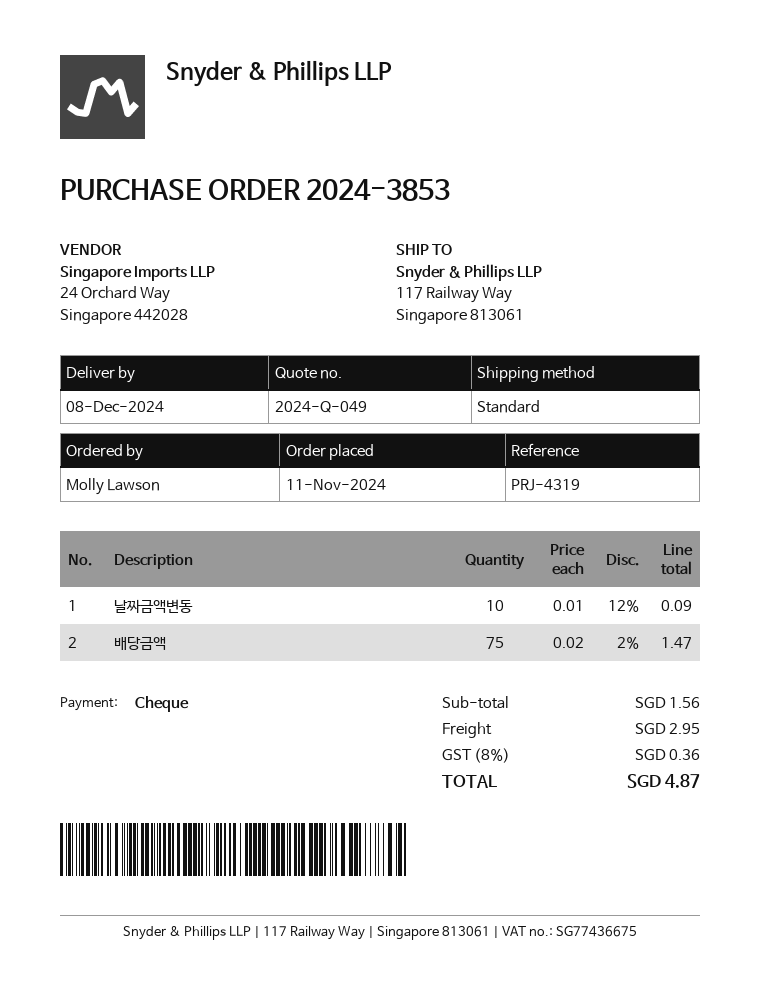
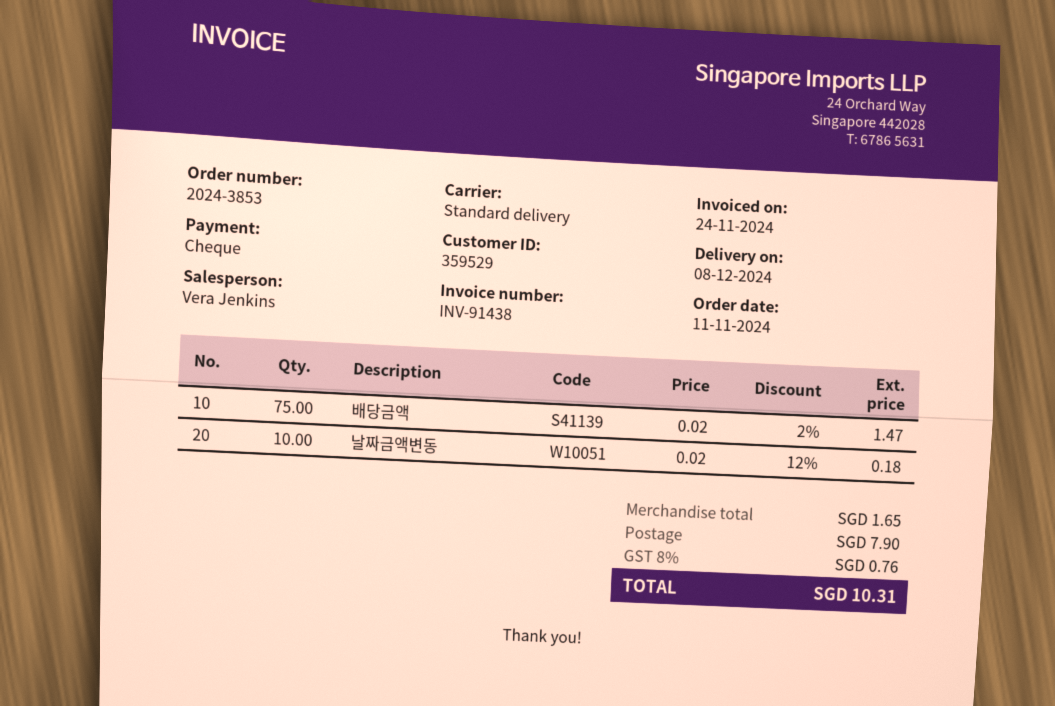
날짜금액변동: 10 x 0.01 - 12% = 0.09 -> 10 x 0.02 - 12% = 0.18
subtotal: 1.56 -> 1.65
shipping: 2.95 -> 7.90
tax: 8% = 0.36 -> 8% = 0.76
total: 4.87 -> 10.31

